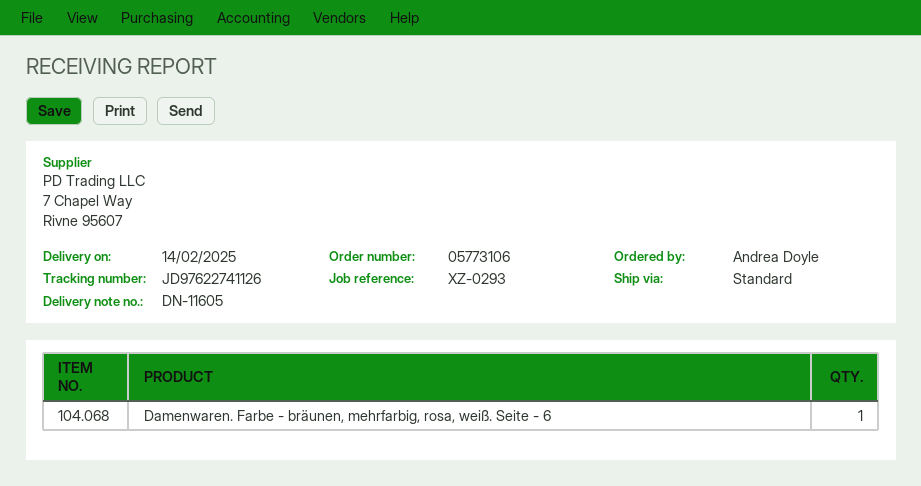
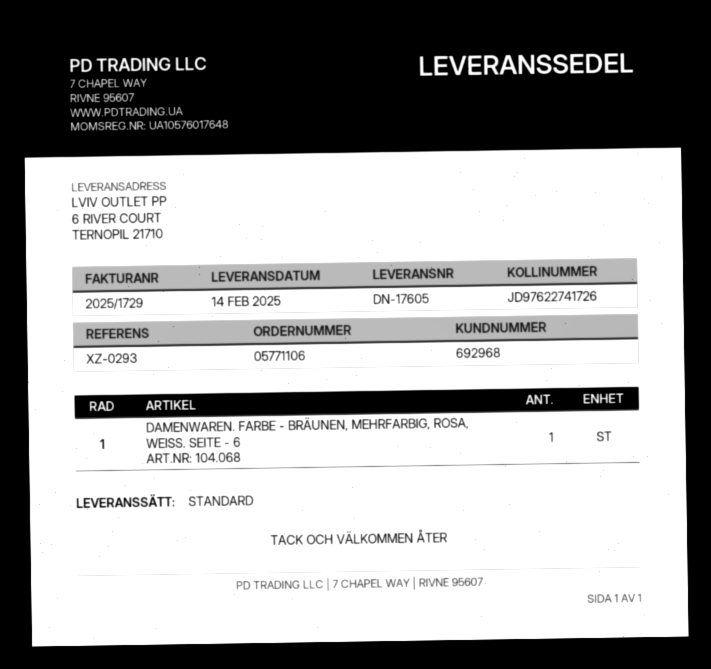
order number: 05773106 -> 05771106
delivery note number: DN-11605 -> DN-17605
tracking number: JD97622741126 -> JD97622741726

